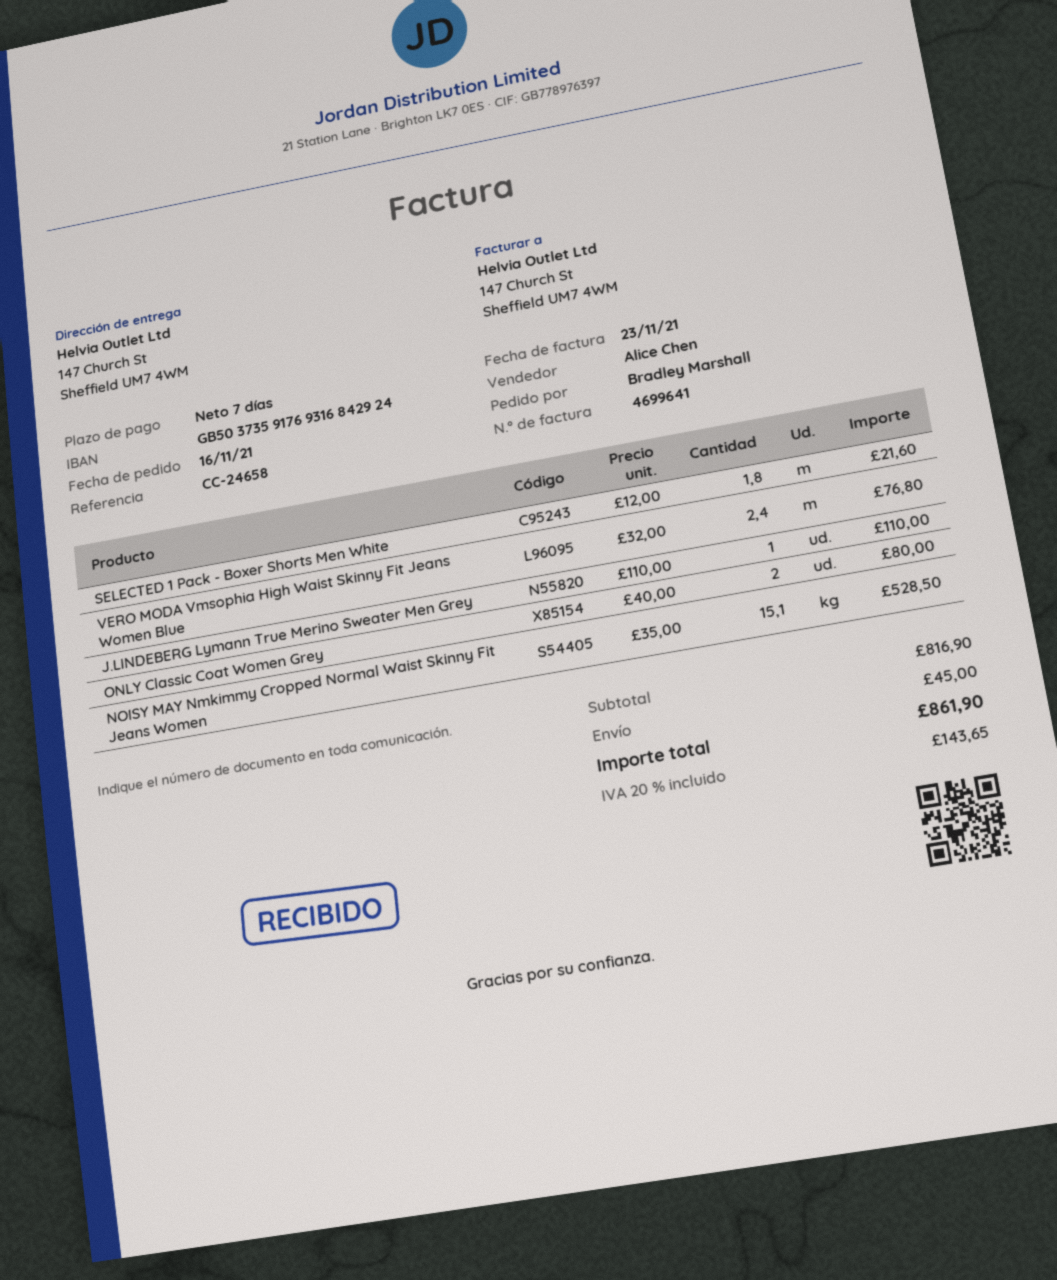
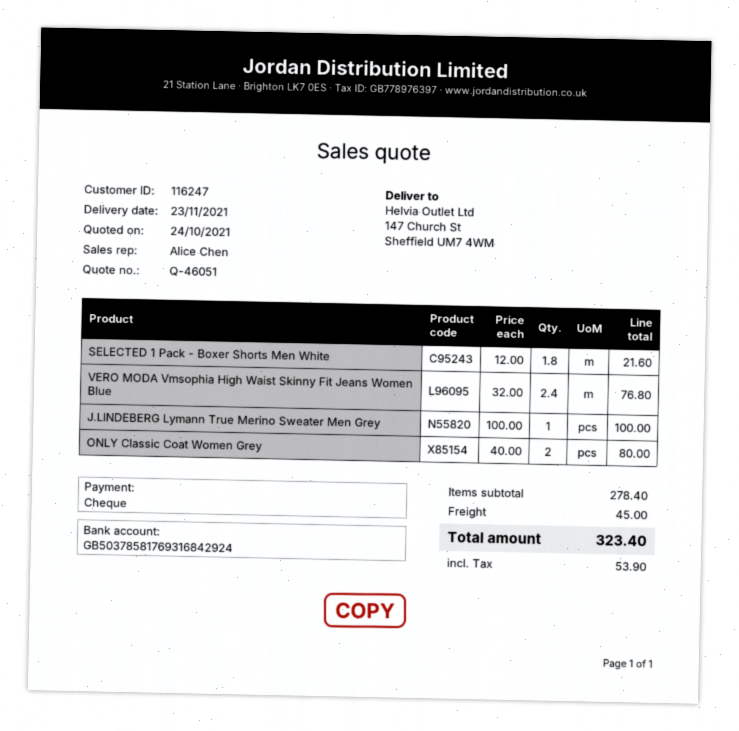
bank account: GB50373591769316842924 -> GB50378581769316842924
J.LINDEBERG Lymann True Merino Sweater Men Grey: 1 x 110.00 = 110.00 -> 1 x 100.00 = 100.00
NOISY MAY Nmkimmy Cropped Normal Waist Skinny Fit Jeans Women: 15.1 x 35.00 = 528.50 -> none
subtotal: 816.90 -> 278.40
tax: 143.65 -> 53.90
total: 861.90 -> 323.40

